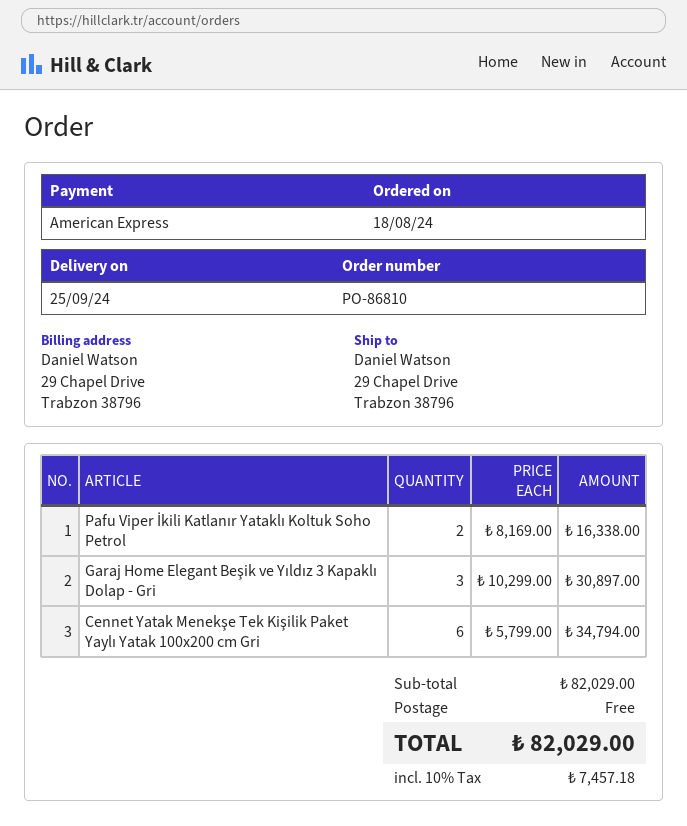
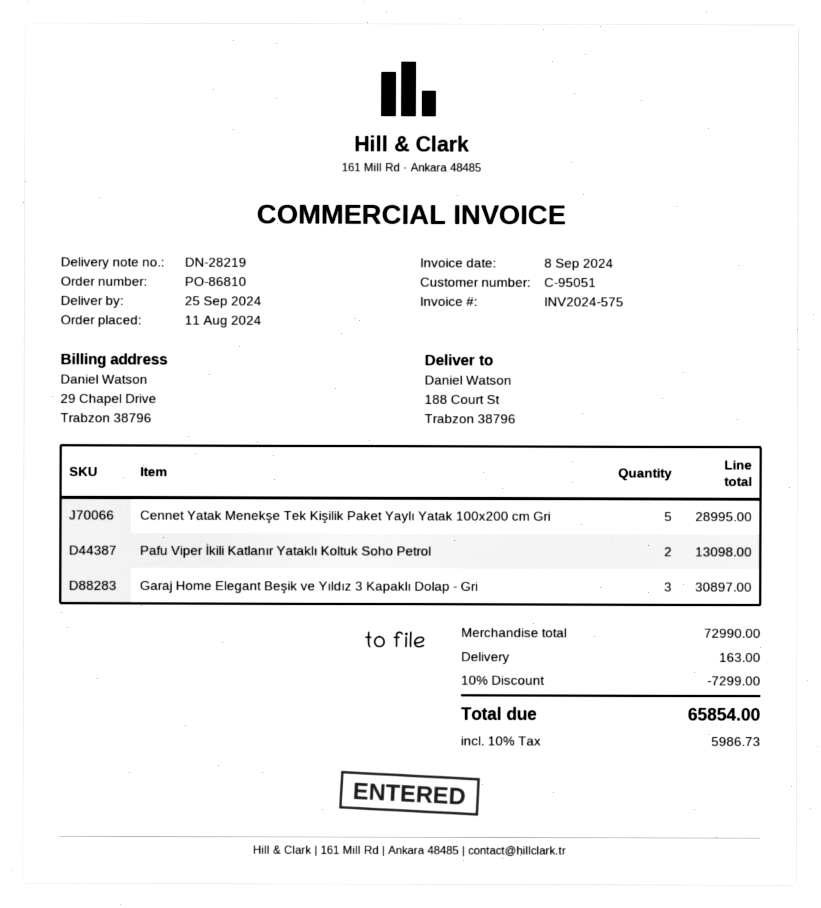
order date: 2024-08-18 -> 2024-08-11
ship to: 29 Chapel Drive, Trabzon 38796 -> 188 Court St, Trabzon 38796
Pafu Viper İkili Katlanır Yataklı Koltuk Soho Petrol: 2 for 16338.00 -> 2 for 13098.00
Cennet Yatak Menekşe Tek Kişilik Paket Yaylı Yatak 100x200 cm Gri: 6 for 34794.00 -> 5 for 28995.00
subtotal: 82029.00 -> 72990.00
discount: none -> 10% = 7299.00
shipping: 0.00 -> 163.00
tax: 10% = 7457.18 -> 10% = 5986.73
total: 82029.00 -> 65854.00

